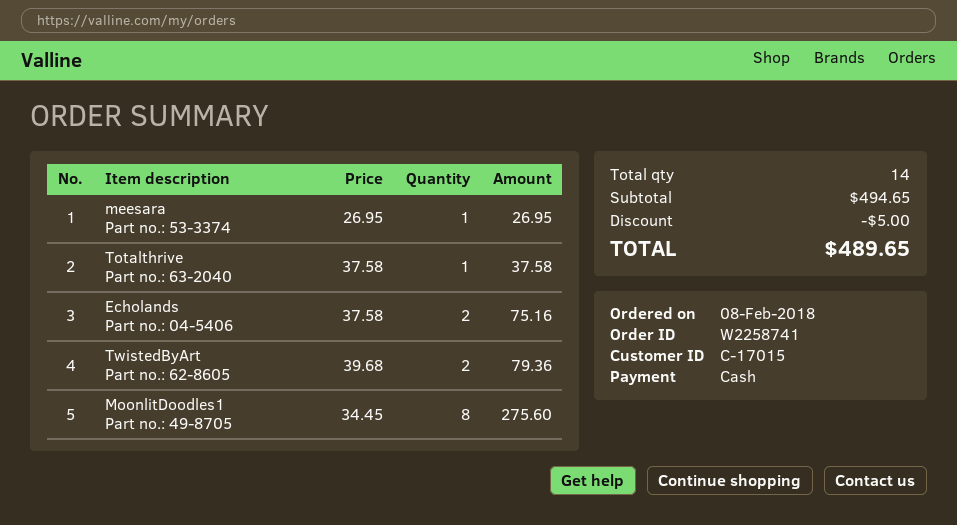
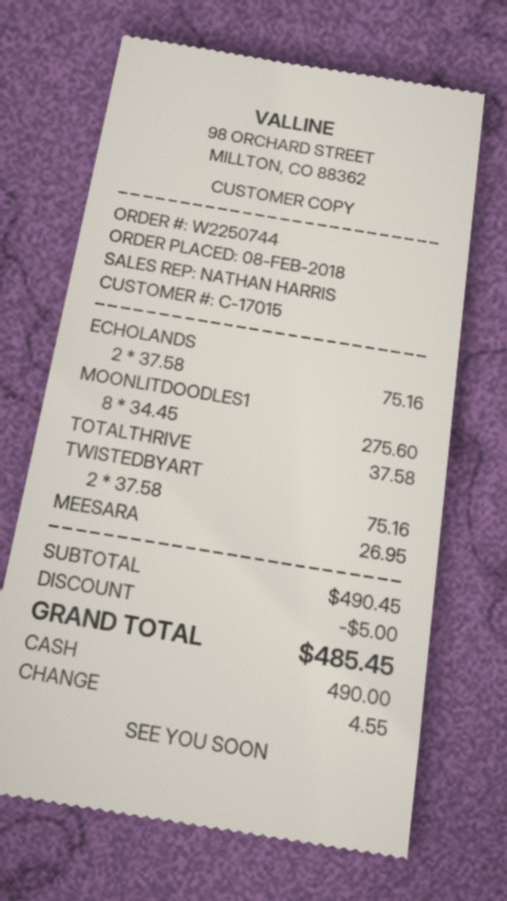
order number: W2258741 -> W2250744
TwistedByArt: 2 x 39.68 = 79.36 -> 2 x 37.58 = 75.16
subtotal: 494.65 -> 490.45
total: 489.65 -> 485.45

